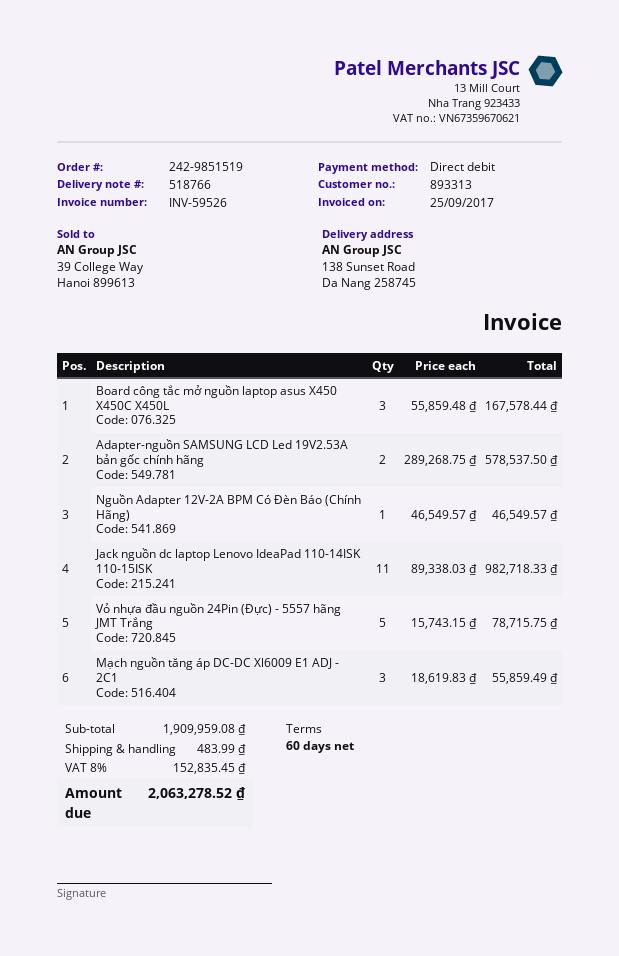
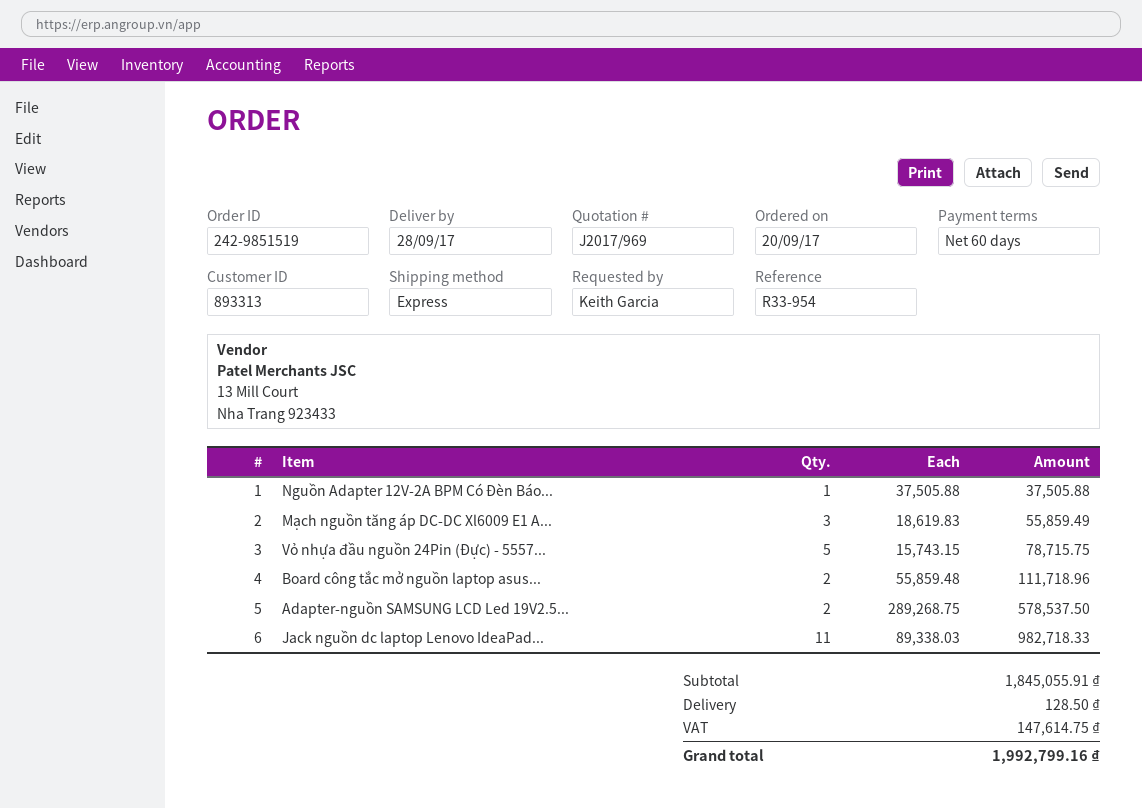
Board công tắc mở nguồn laptop asus X450 X450C X450L: 3 x 55859.48 = 167578.44 -> 2 x 55859.48 = 111718.96
Nguồn Adapter 12V-2A BPM Có Đèn Báo (Chính Hãng): 1 x 46549.57 = 46549.57 -> 1 x 37505.88 = 37505.88
subtotal: 1909959.08 -> 1845055.91
shipping: 483.99 -> 128.50
tax: 152835.45 -> 147614.75
total: 2063278.52 -> 1992799.16

